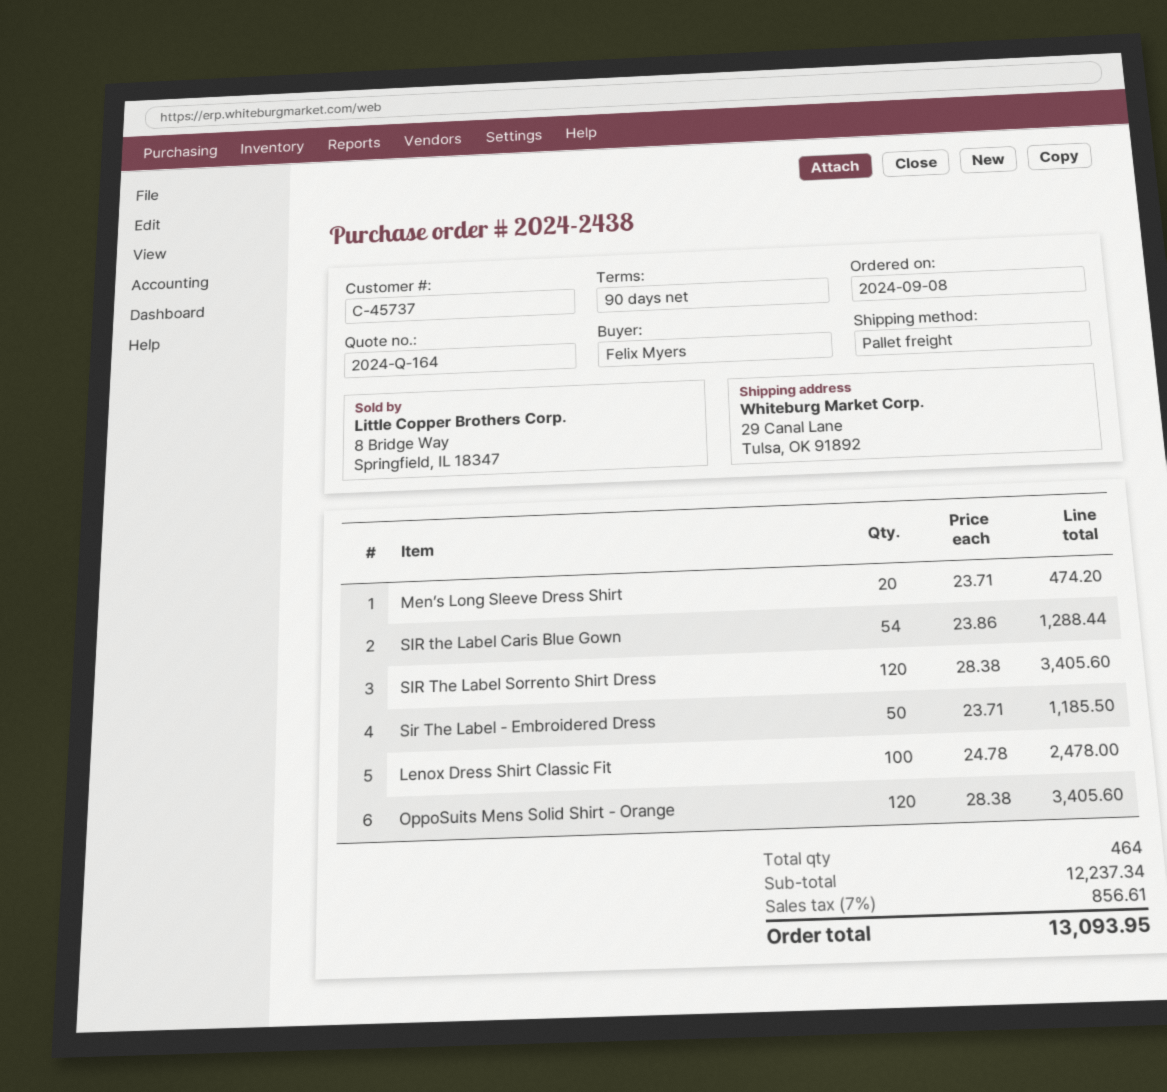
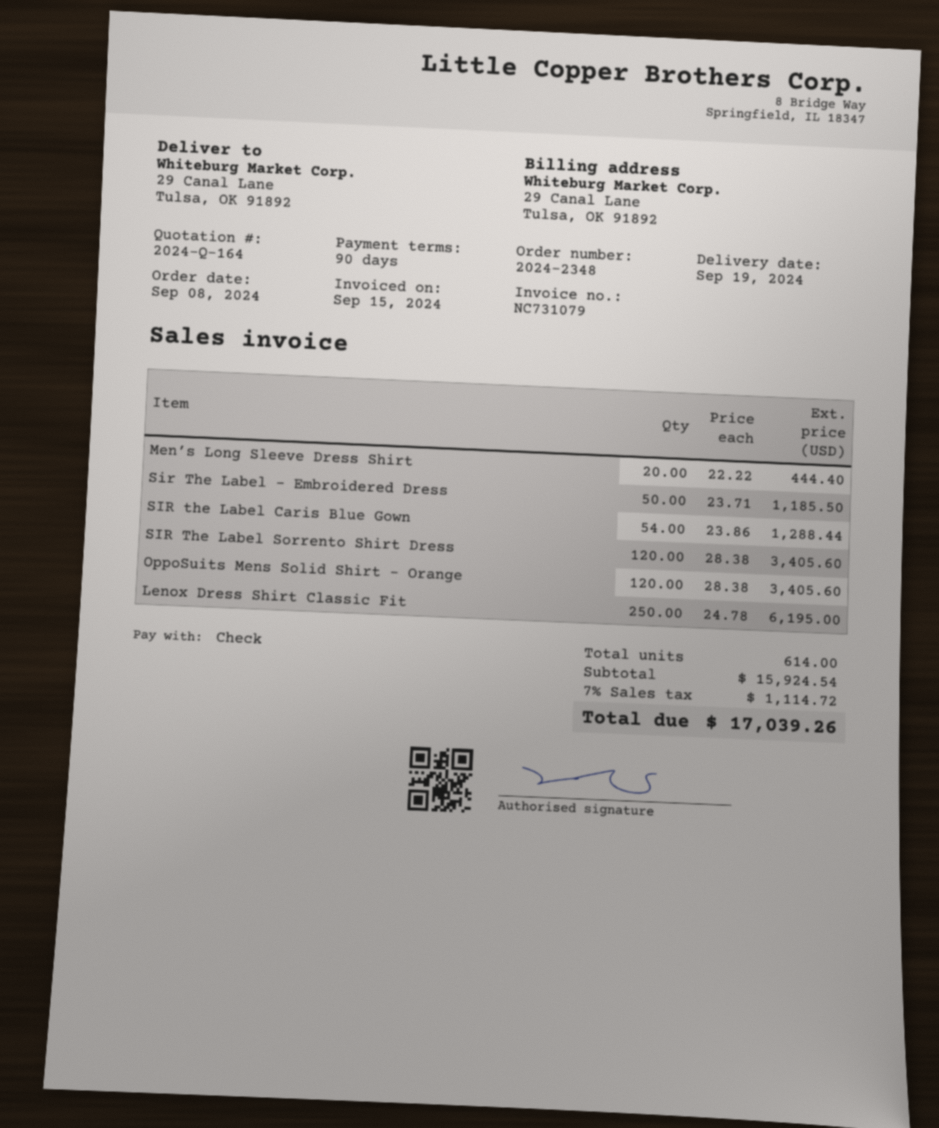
order number: 2024-2438 -> 2024-2348
Men’s Long Sleeve Dress Shirt: 20 x 23.71 = 474.20 -> 20 x 22.22 = 444.40
Lenox Dress Shirt Classic Fit: 100 x 24.78 = 2478.00 -> 250 x 24.78 = 6195.00
total quantity: 464 -> 614
subtotal: 12237.34 -> 15924.54
tax: 7% = 856.61 -> 7% = 1114.72
total: 13093.95 -> 17039.26

